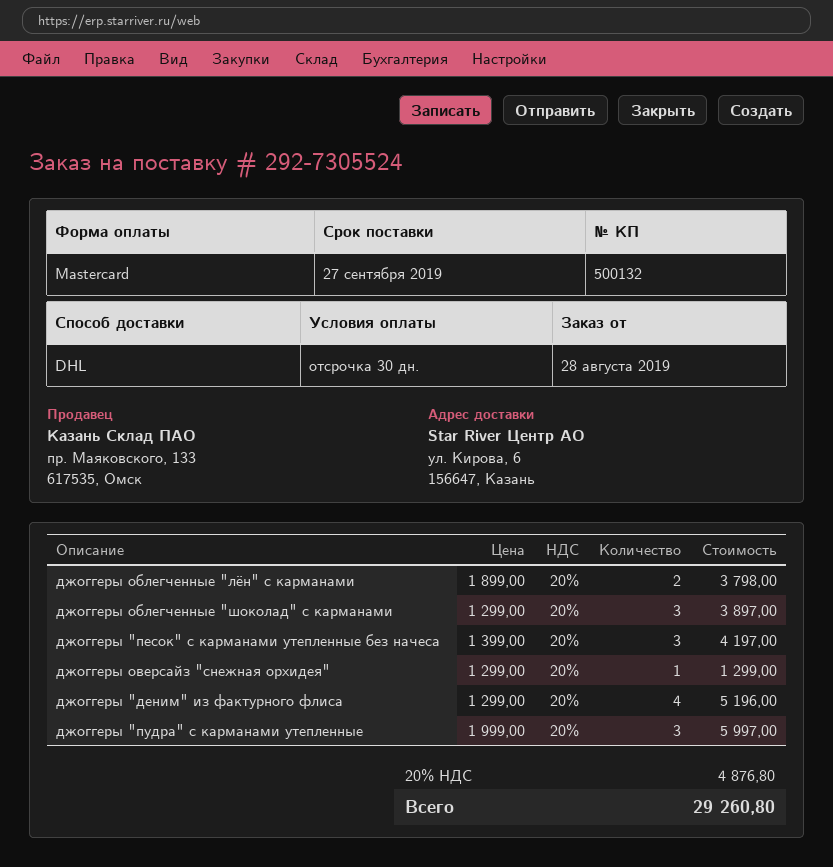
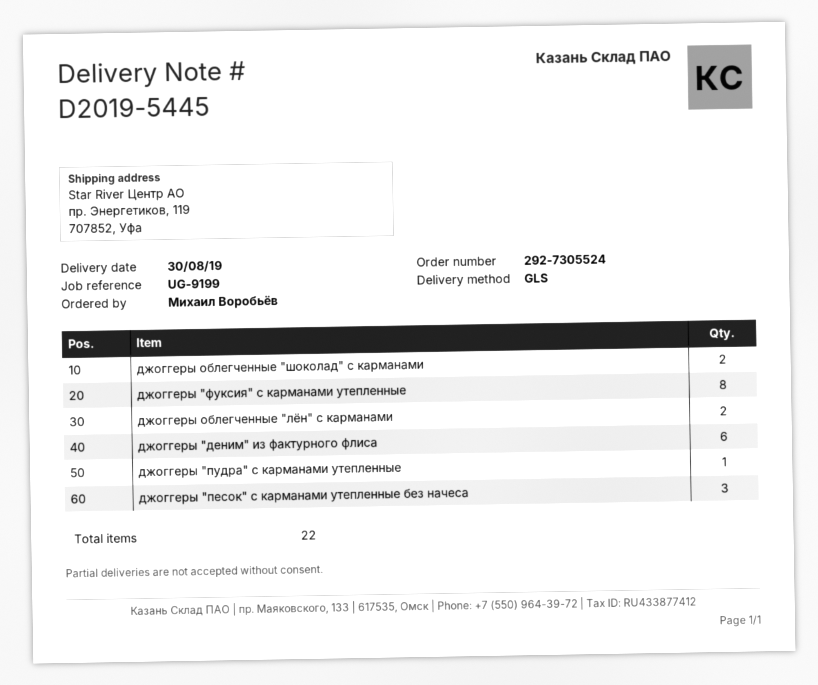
delivery date: 2019-09-27 -> 2019-08-30
shipping method: DHL -> GLS
ship to: ул. Кирова, 6, 156647, Казань -> пр. Энергетиков, 119, 707852, Уфа
джоггеры облегченные "шоколад" с карманами: 3 -> 2
джоггеры оверсайз "снежная орхидея": 1 -> none
джоггеры "деним" из фактурного флиса: 4 -> 6
джоггеры "пудра" с карманами утепленные: 3 -> 1
джоггеры "фуксия" с карманами утепленные: none -> 8

